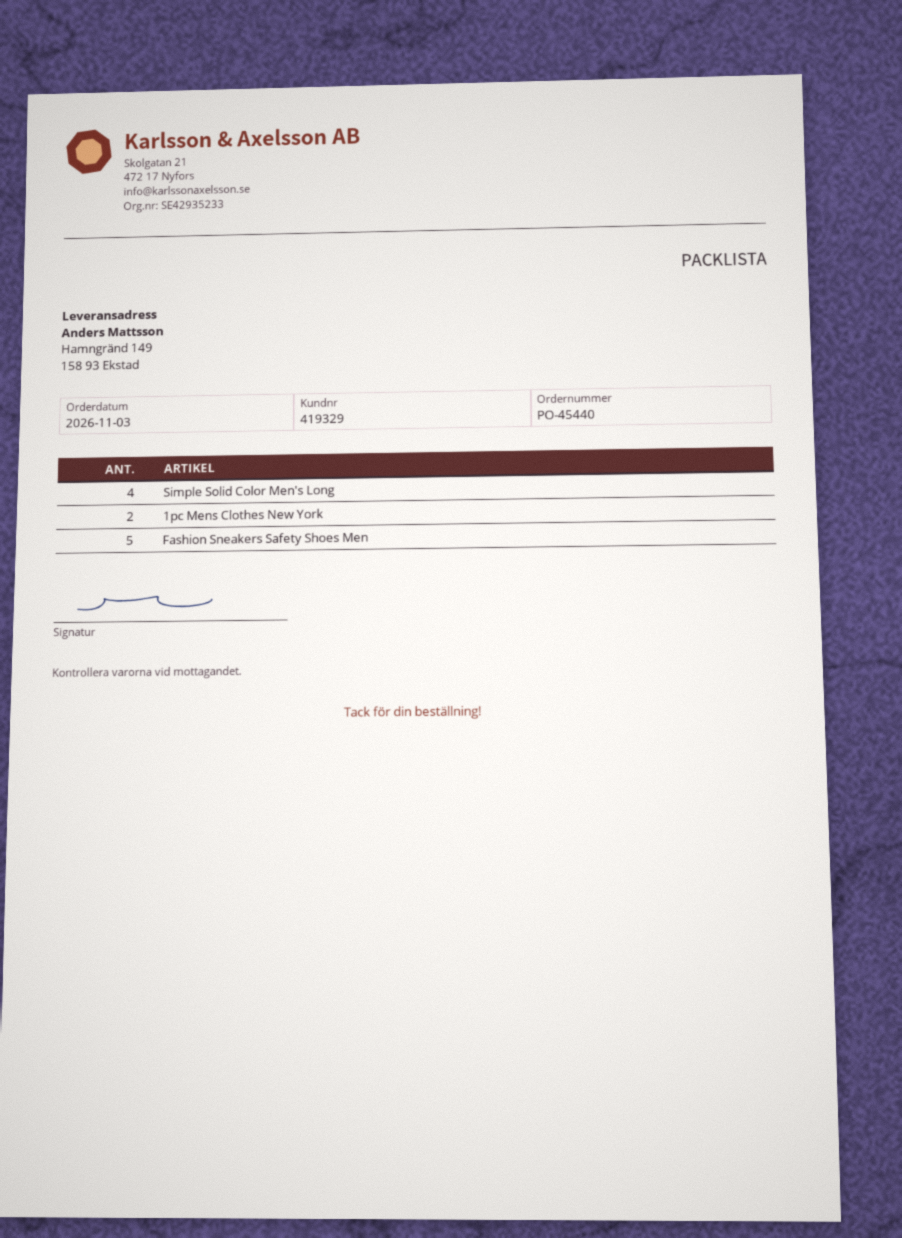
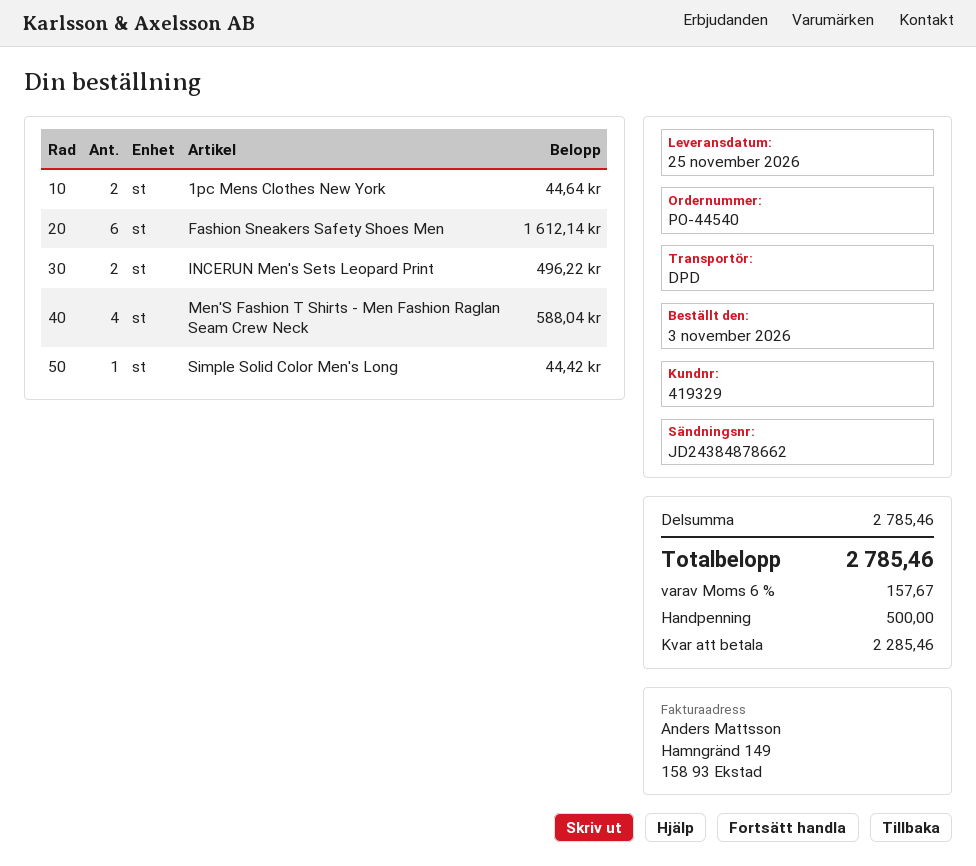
order number: PO-45440 -> PO-44540
Simple Solid Color Men's Long: 4 -> 1
Fashion Sneakers Safety Shoes Men: 5 -> 6
INCERUN Men's Sets Leopard Print: none -> 2
Men'S Fashion T Shirts - Men Fashion Raglan Seam Crew Neck: none -> 4

